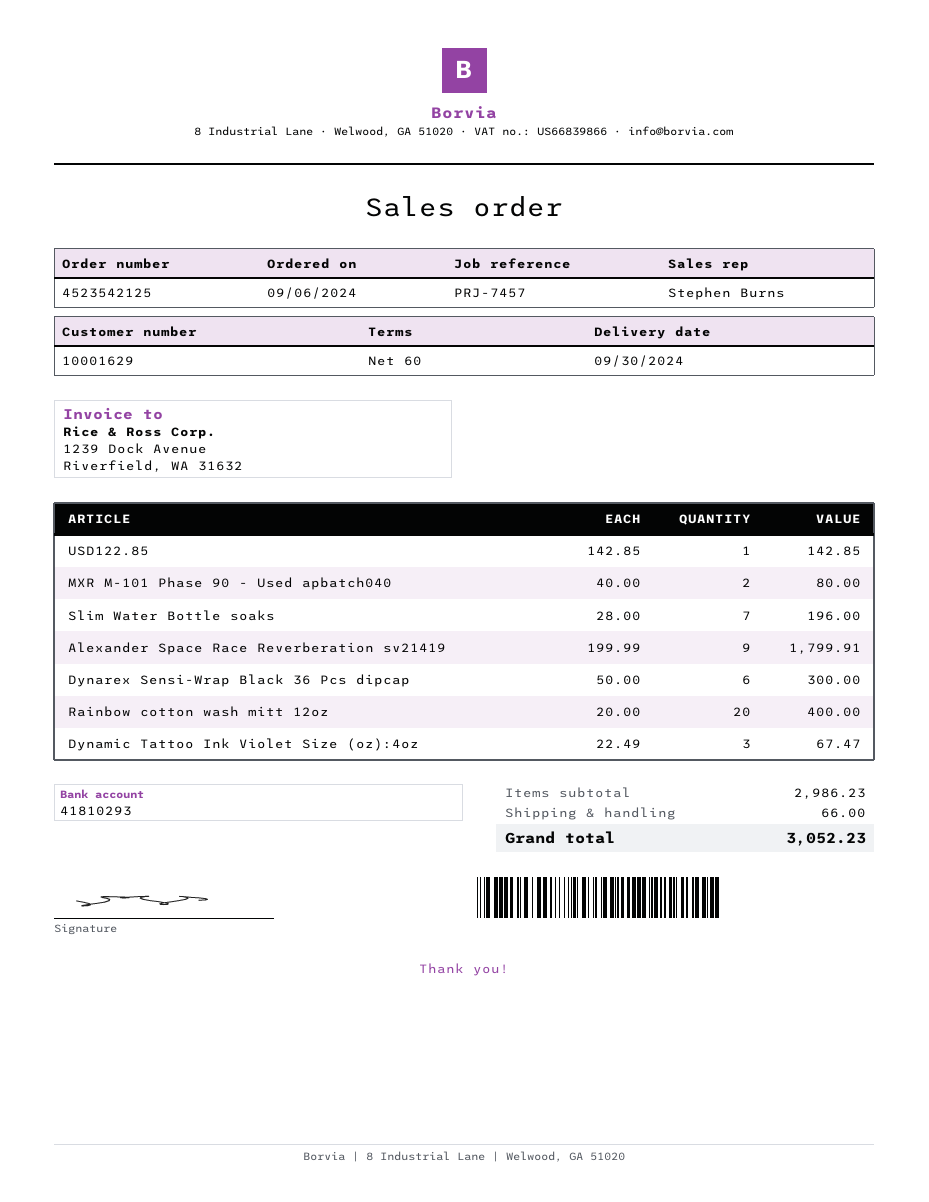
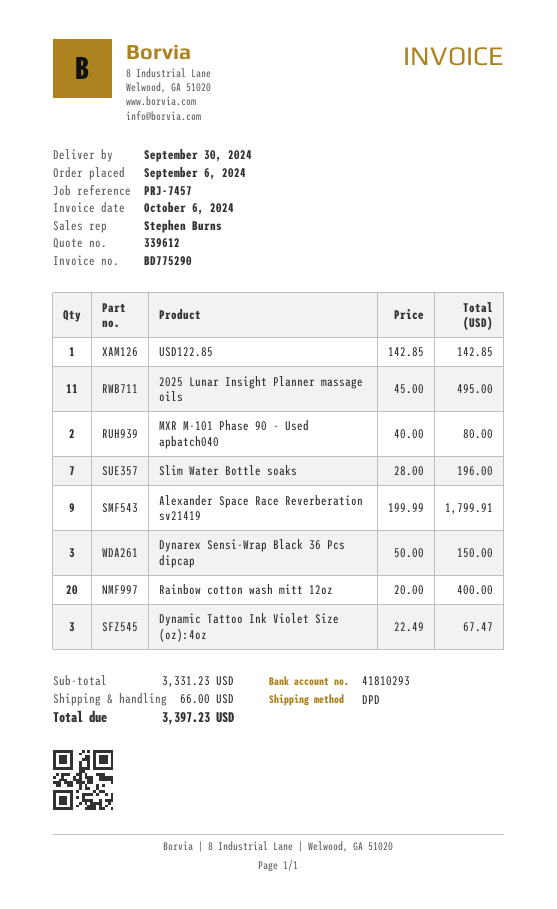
Dynarex Sensi-Wrap Black 36 Pcs dipcap: 6 x 50.00 = 300.00 -> 3 x 50.00 = 150.00
2025 Lunar Insight Planner massage oils: none -> 11 x 45.00 = 495.00
subtotal: 2986.23 -> 3331.23
total: 3052.23 -> 3397.23

